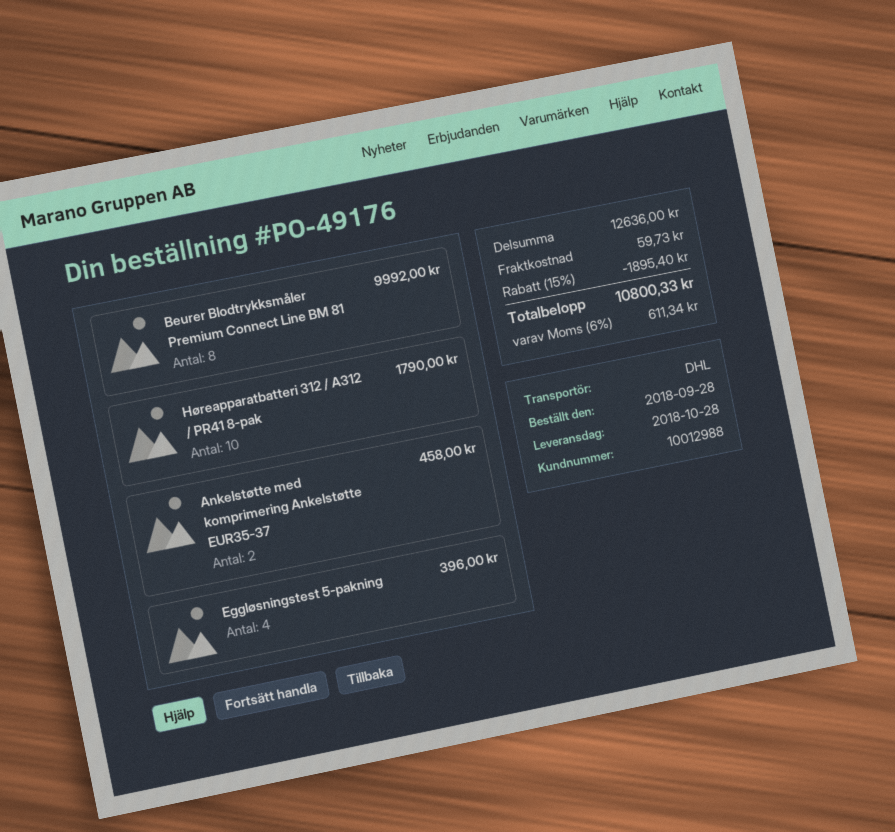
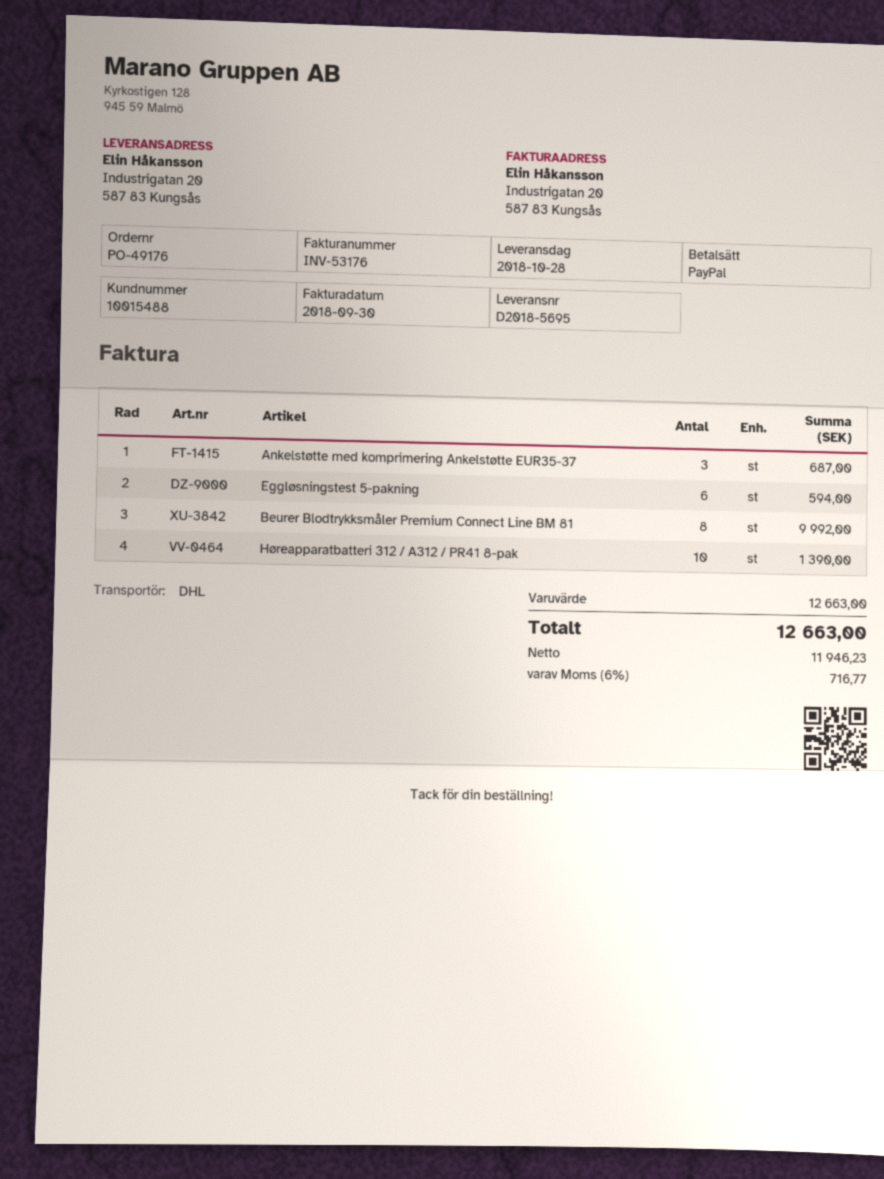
customer number: 10012988 -> 10015488
Høreapparatbatteri 312 / A312 / PR41 8-pak: 10 for 1790.00 -> 10 for 1390.00
Ankelstøtte med komprimering Ankelstøtte EUR35-37: 2 for 458.00 -> 3 for 687.00
Eggløsningstest 5-pakning: 4 for 396.00 -> 6 for 594.00
subtotal: 12636.00 -> 12663.00
discount: 15% = 1895.40 -> none
shipping: 59.73 -> none
tax: 6% = 611.34 -> 6% = 716.77
total: 10800.33 -> 12663.00

